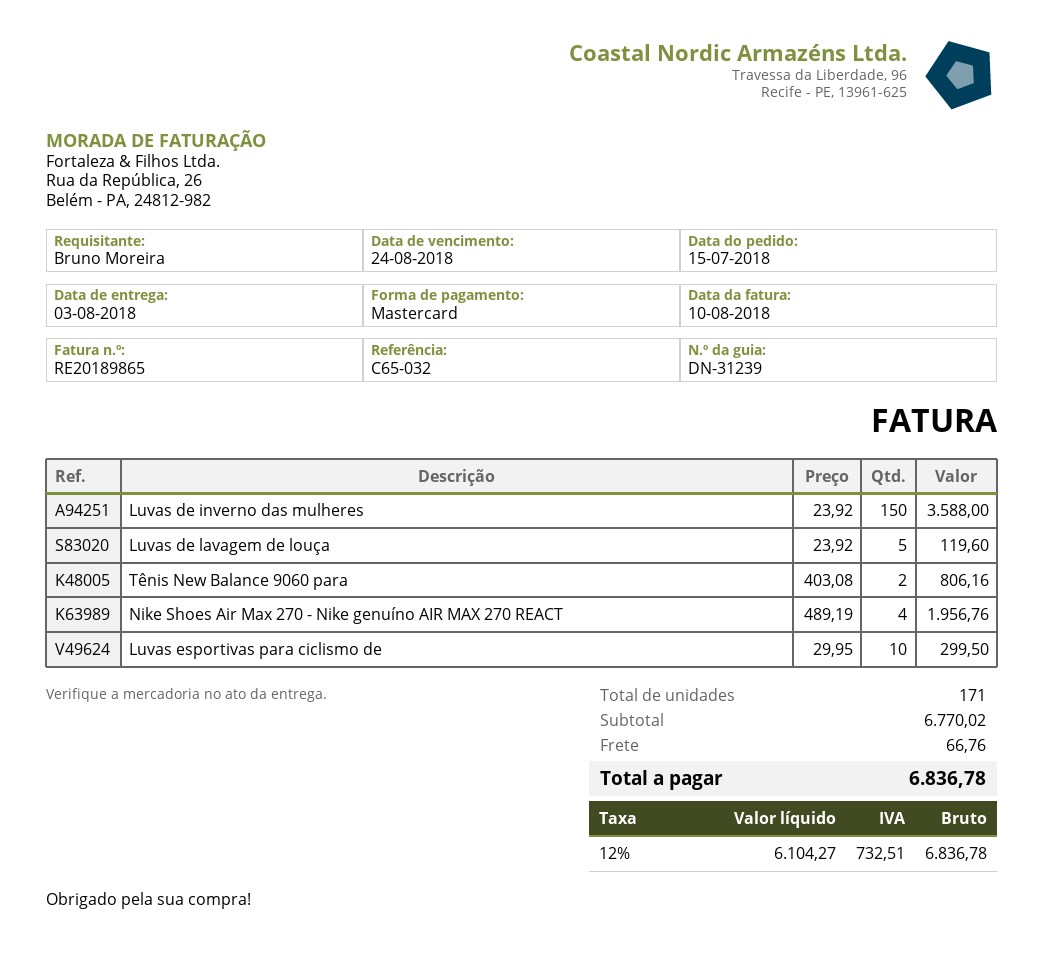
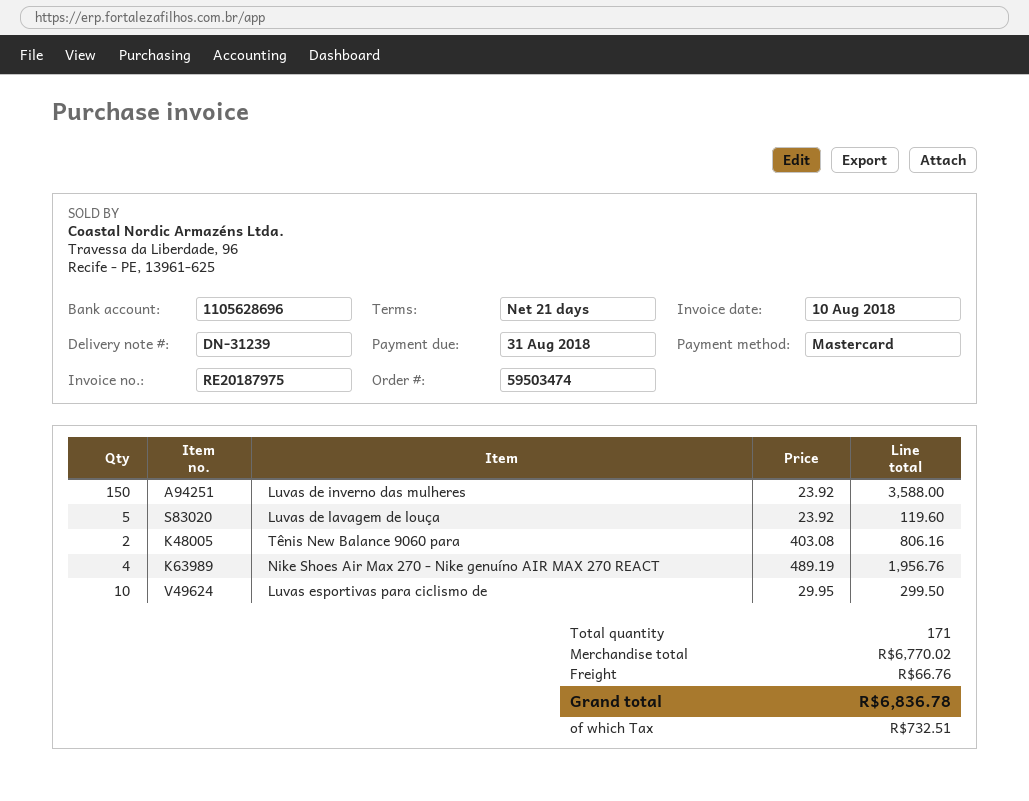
invoice number: RE20189865 -> RE20187975
due date: 2018-08-24 -> 2018-08-31

